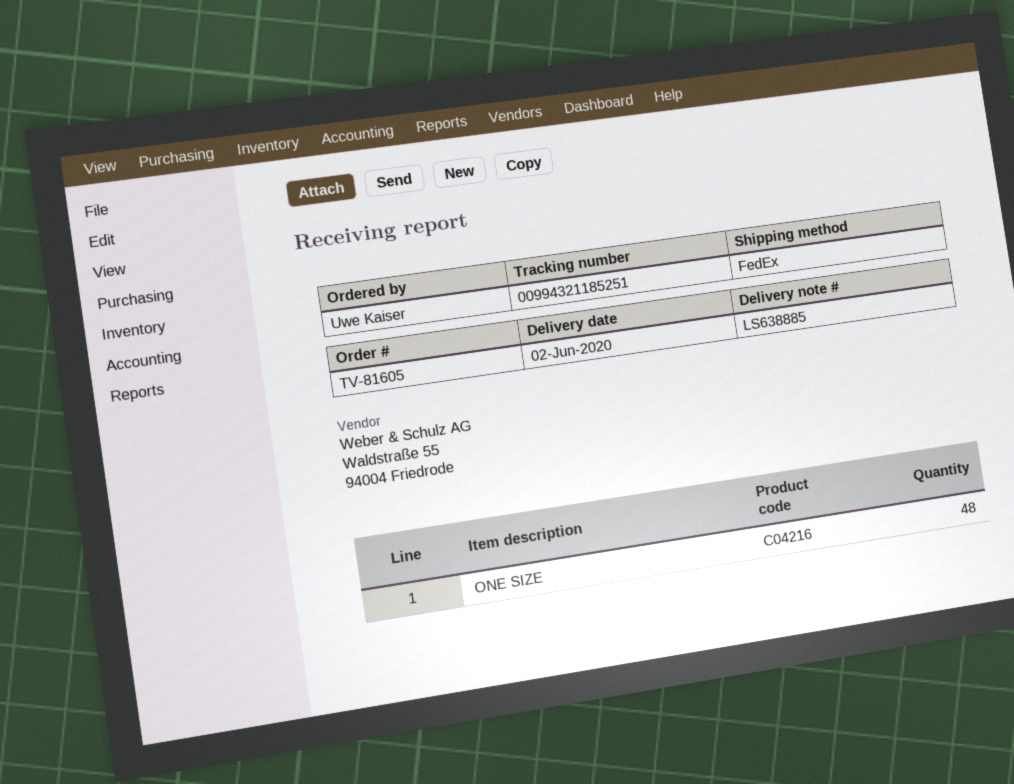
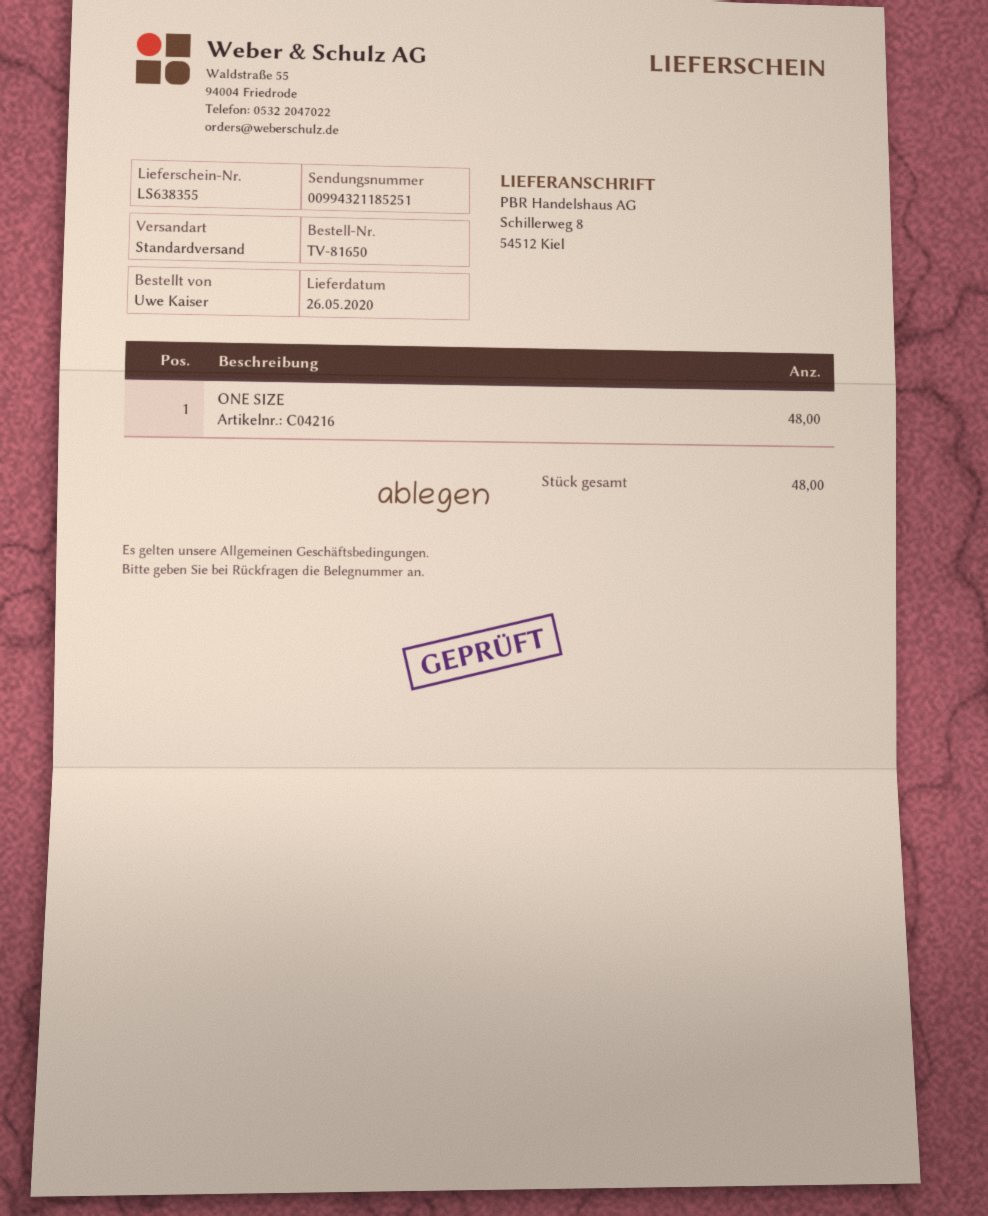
order number: TV-81605 -> TV-81650
delivery note number: LS638885 -> LS638355
delivery date: 2020-06-02 -> 2020-05-26
shipping method: FedEx -> standard

